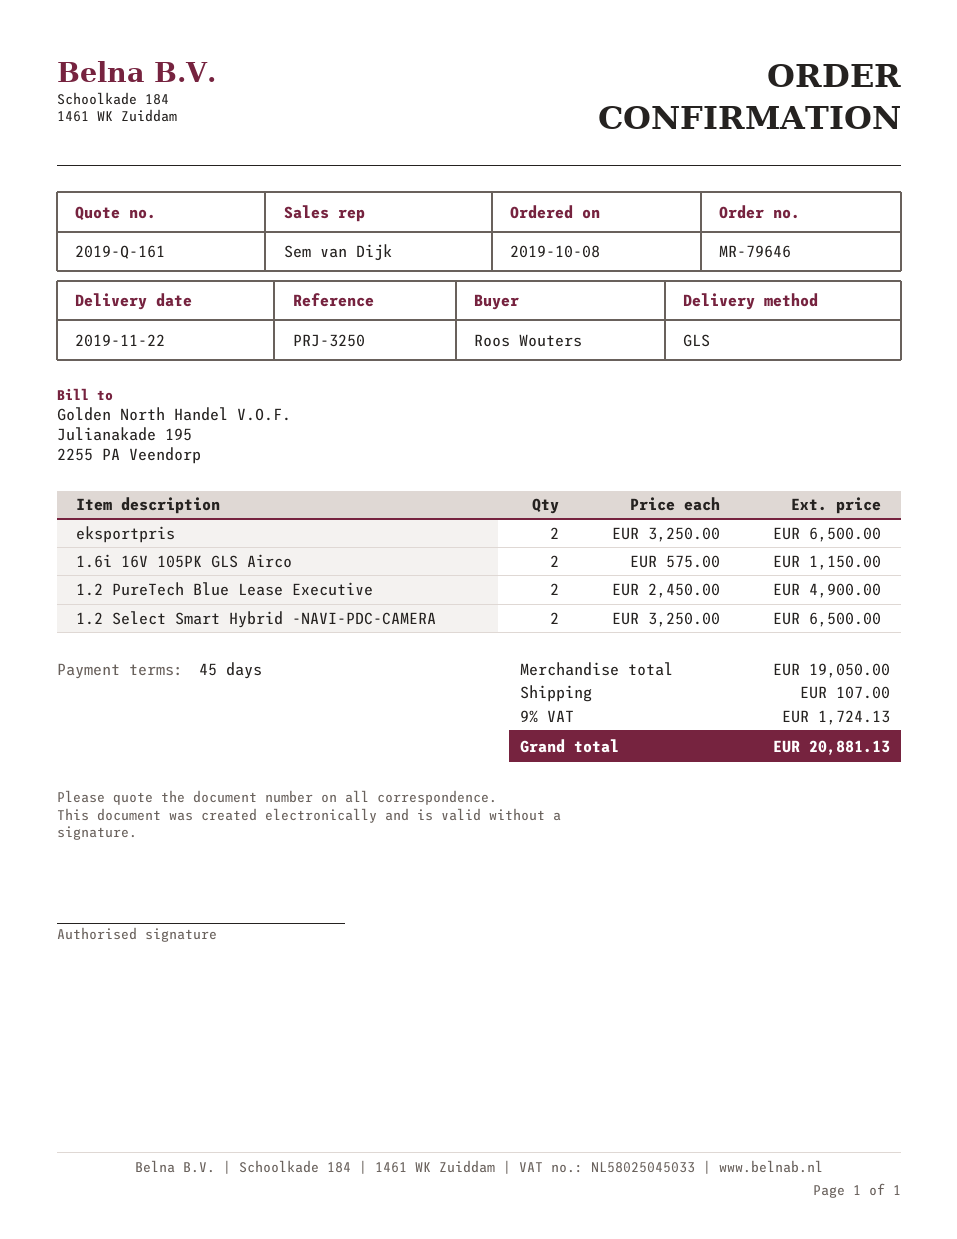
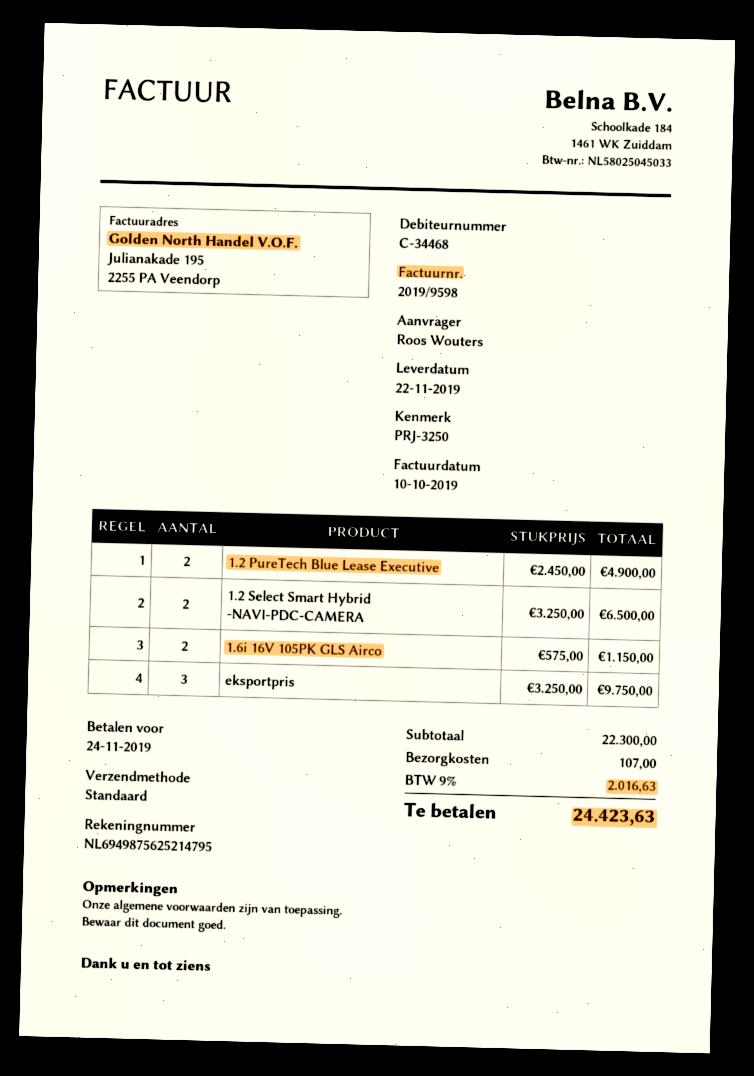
shipping method: GLS -> standard
eksportpris: 2 x 3250.00 = 6500.00 -> 3 x 3250.00 = 9750.00
subtotal: 19050.00 -> 22300.00
tax: 9% = 1724.13 -> 9% = 2016.63
total: 20881.13 -> 24423.63

